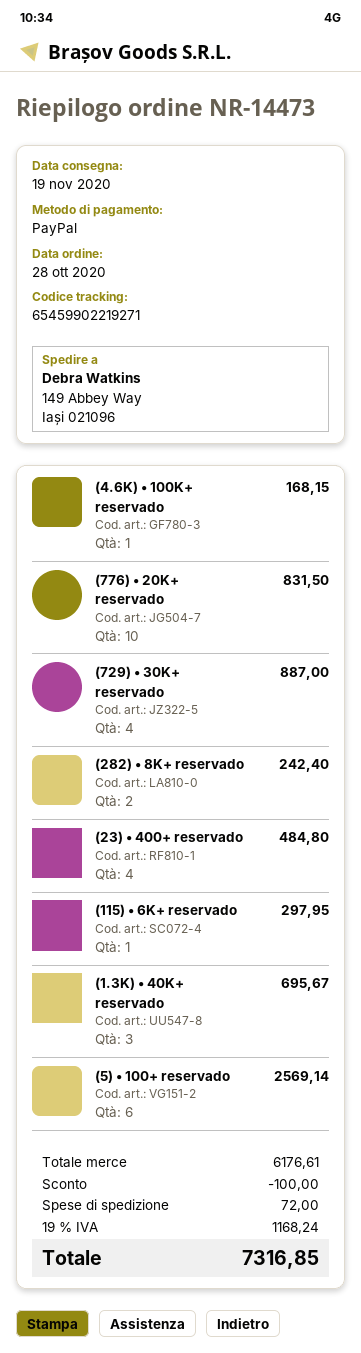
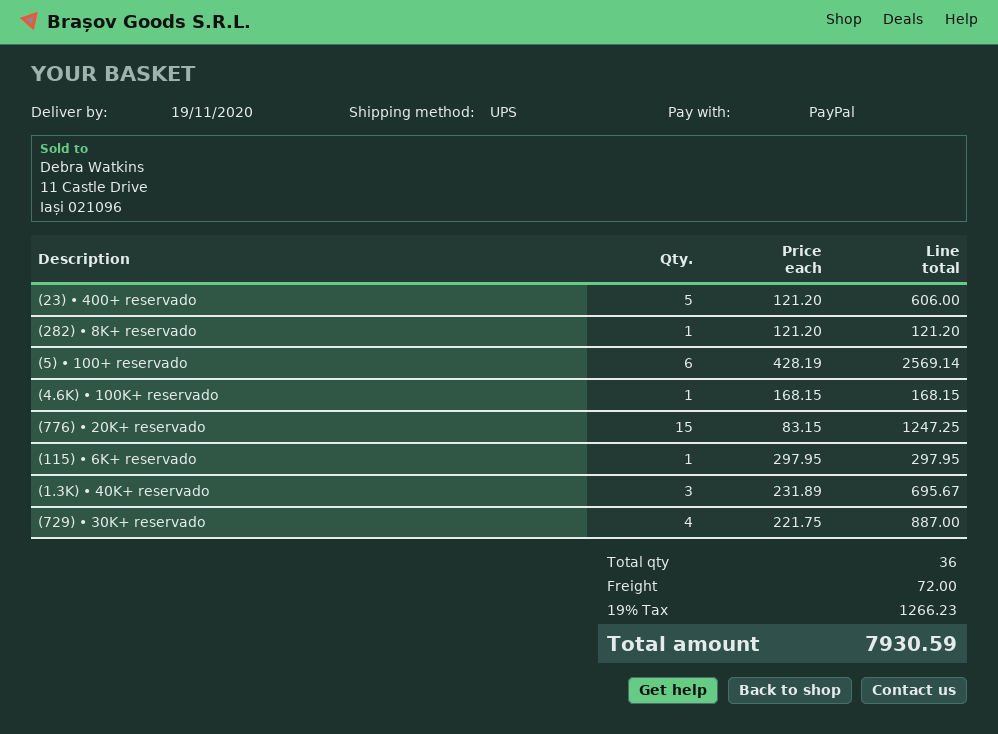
(776) • 20K+ reservado: 10 for 831.50 -> 15 for 1247.25
(282) • 8K+ reservado: 2 for 242.40 -> 1 for 121.20
(23) • 400+ reservado: 4 for 484.80 -> 5 for 606.00
discount: 100.00 -> none
tax: 19% = 1168.24 -> 19% = 1266.23
total: 7316.85 -> 7930.59

